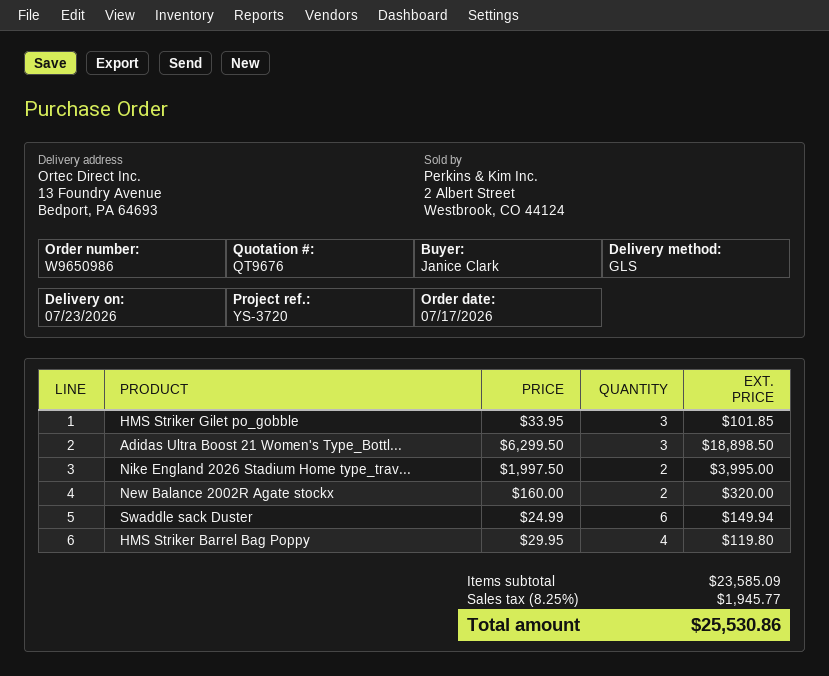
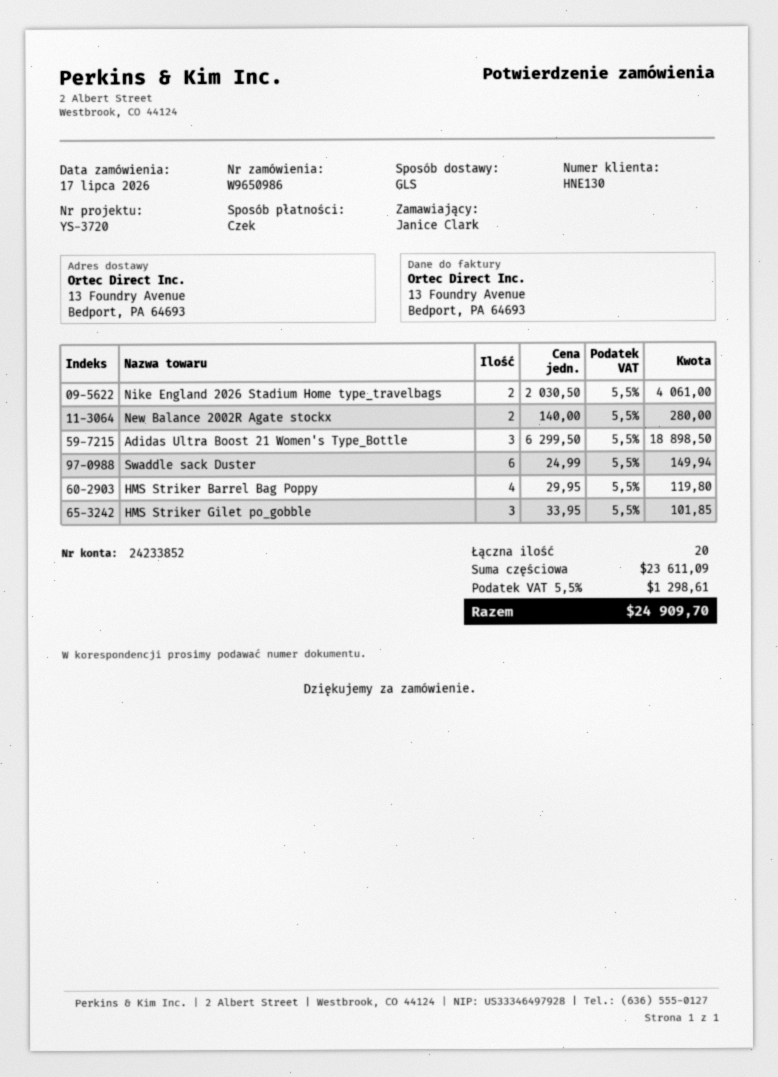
Nike England 2026 Stadium Home type_trav...: 2 x 1997.50 = 3995.00 -> 2 x 2030.50 = 4061.00
New Balance 2002R Agate stockx: 2 x 160.00 = 320.00 -> 2 x 140.00 = 280.00
subtotal: 23585.09 -> 23611.09
tax: 8.25% = 1945.77 -> 5.5% = 1298.61
total: 25530.86 -> 24909.70

